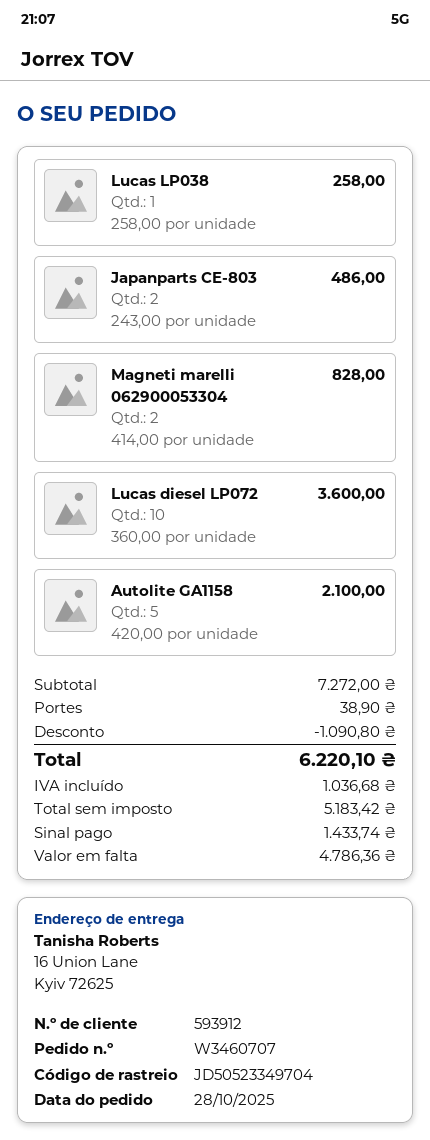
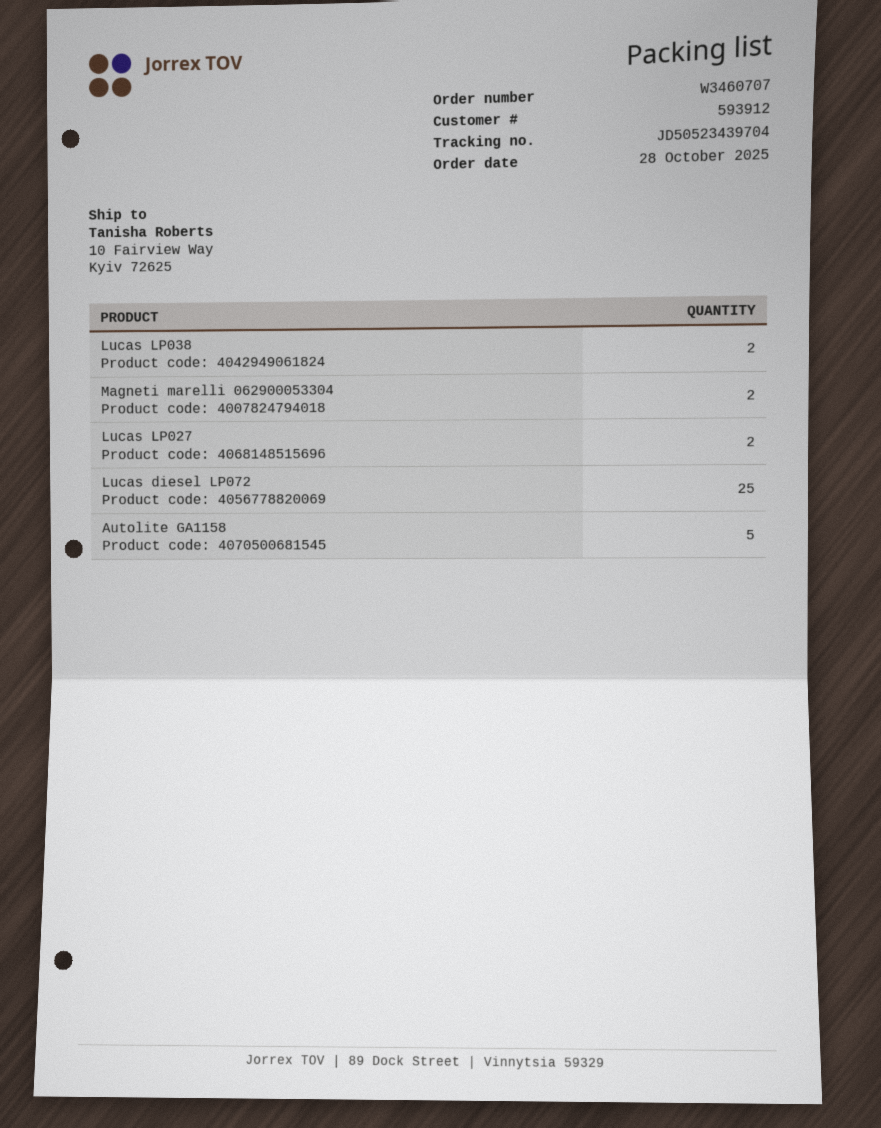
tracking number: JD50523349704 -> JD50523439704
ship to: 16 Union Lane, Kyiv 72625 -> 10 Fairview Way, Kyiv 72625
Lucas LP038: 1 -> 2
Japanparts CE-803: 2 -> none
Lucas diesel LP072: 10 -> 25
Lucas LP027: none -> 2

